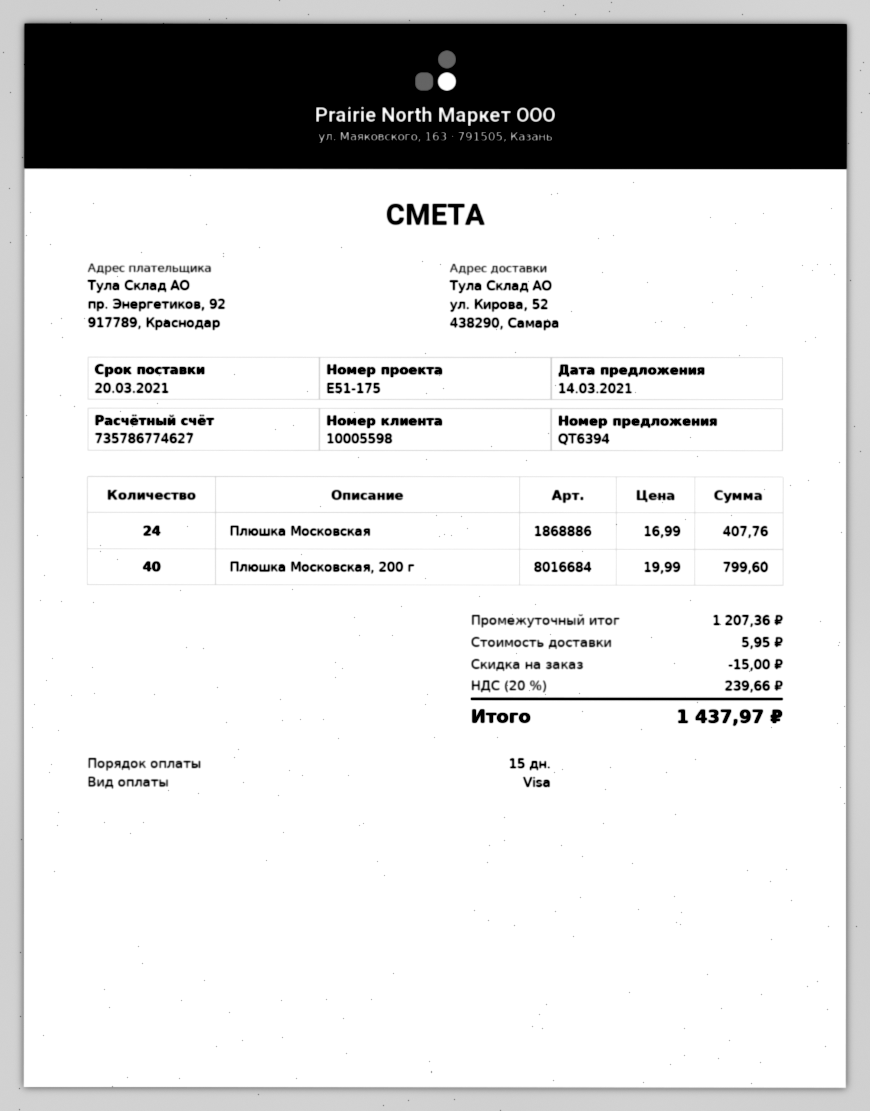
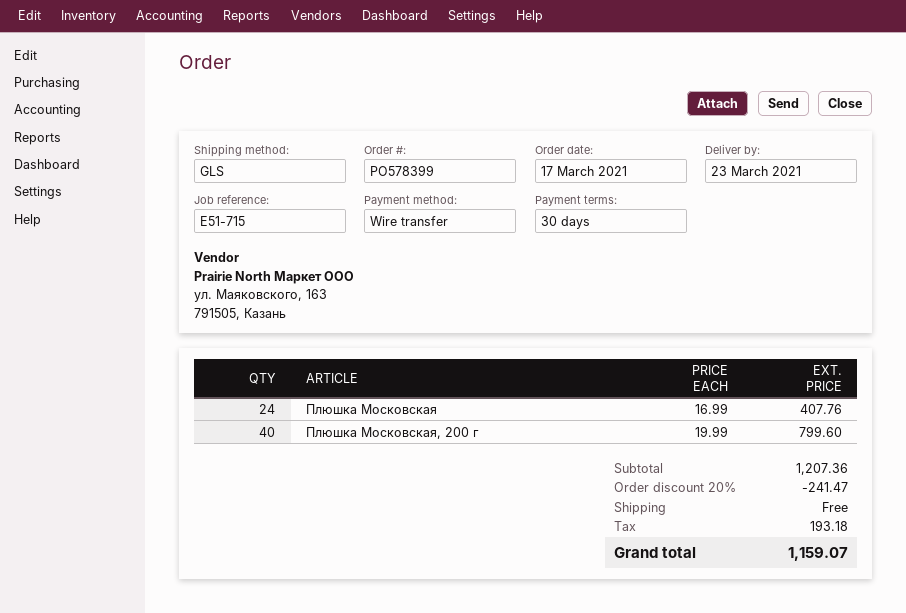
delivery date: 2021-03-20 -> 2021-03-23
payment terms: 15 days -> 30 days
reference: E51-175 -> E51-715
payment method: Visa -> bank transfer
discount: 15.00 -> 241.47
shipping: 5.95 -> 0.00
tax: 239.66 -> 193.18
total: 1437.97 -> 1159.07

